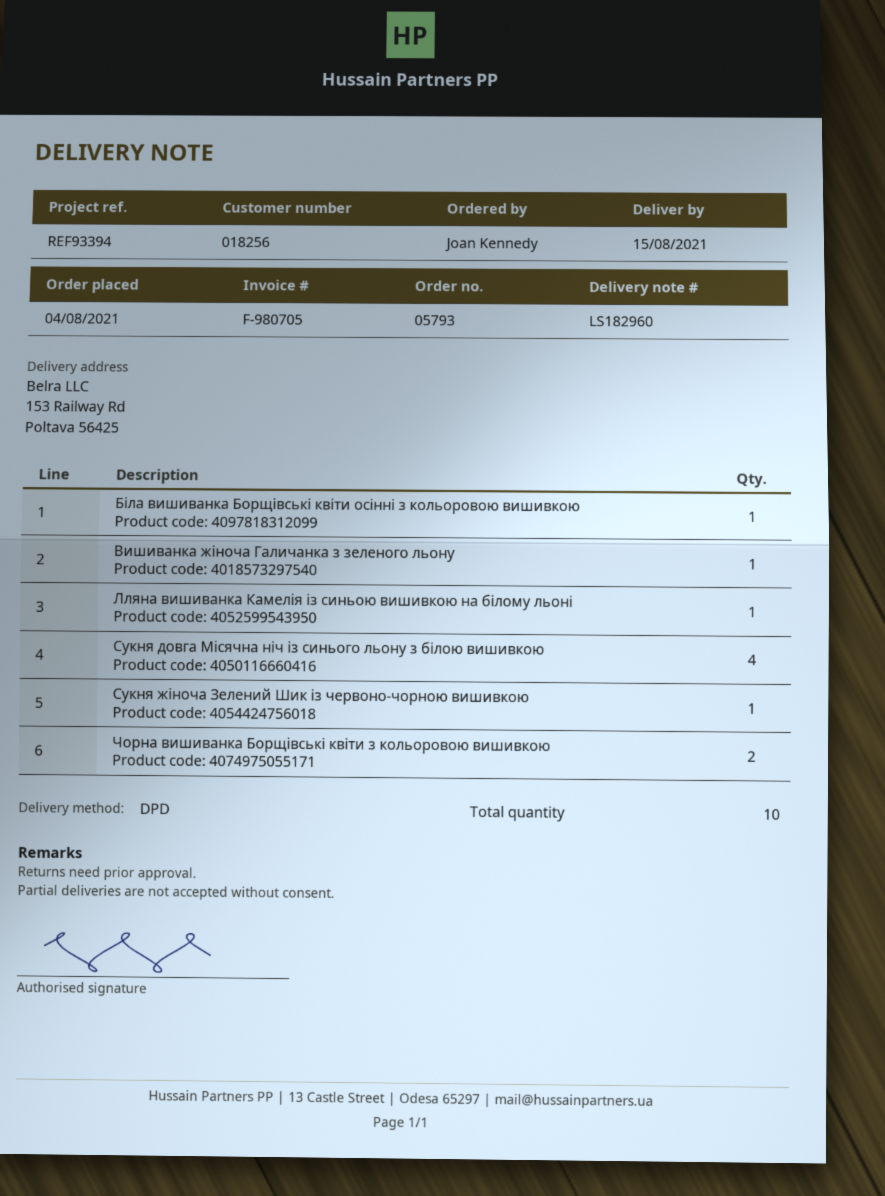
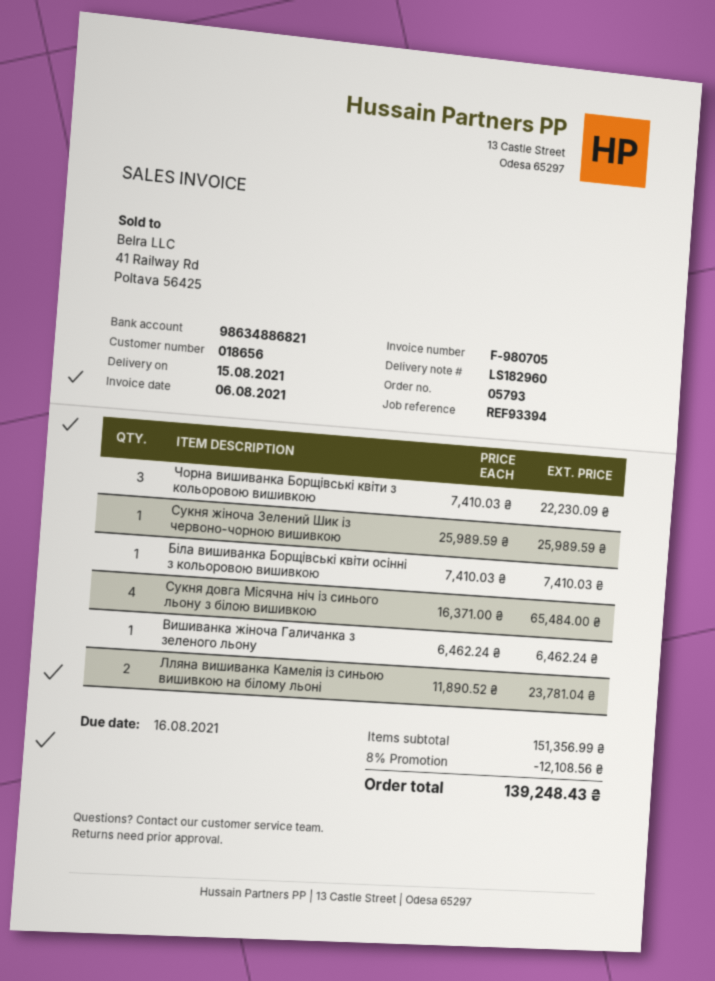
customer number: 018256 -> 018656
Лляна вишиванка Камелія із синьою вишивкою на білому льоні: 1 -> 2
Чорна вишиванка Борщівські квіти з кольоровою вишивкою: 2 -> 3

